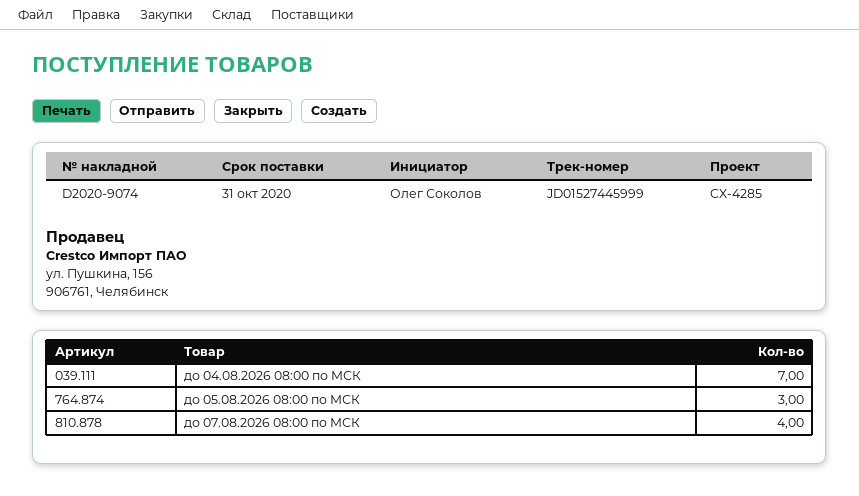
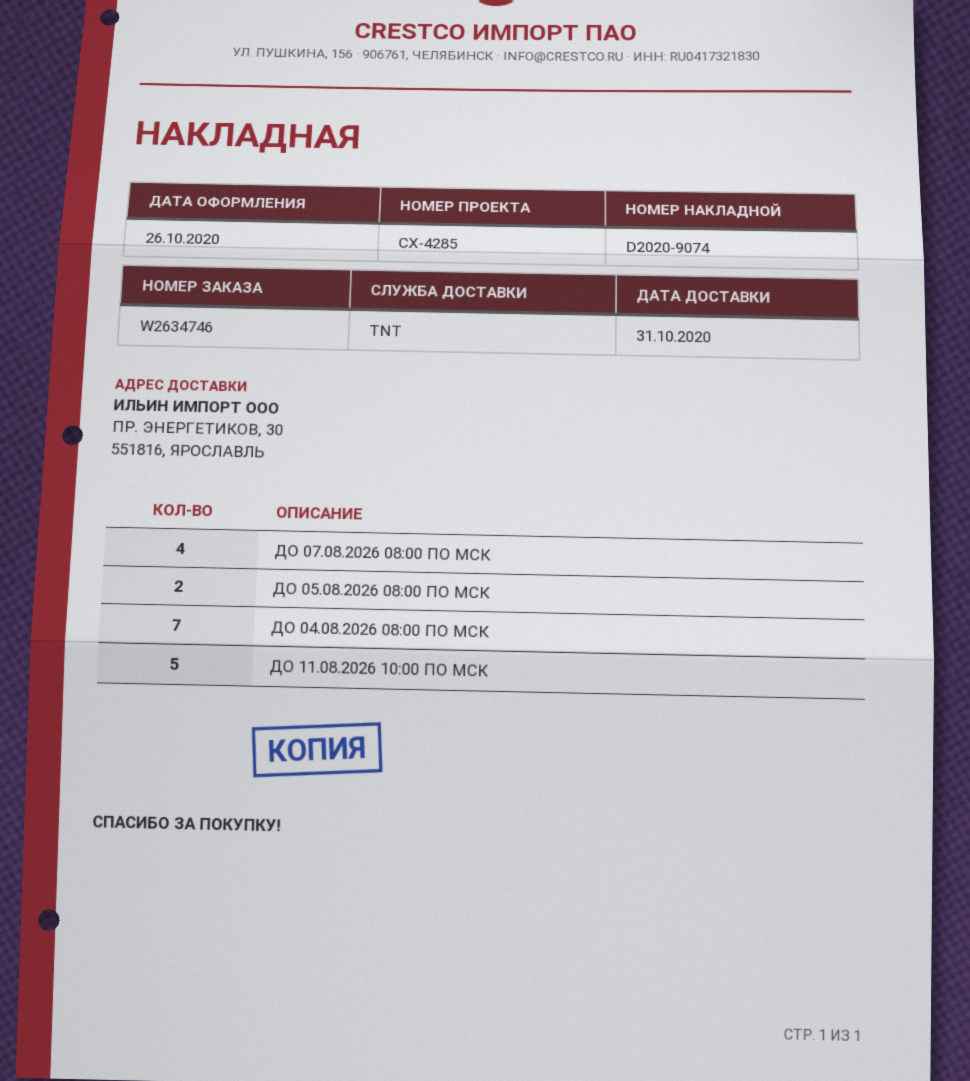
до 05.08.2026 08:00 по МСК: 3 -> 2
ДО 11.08.2026 10:00 ПО МСК: none -> 5

